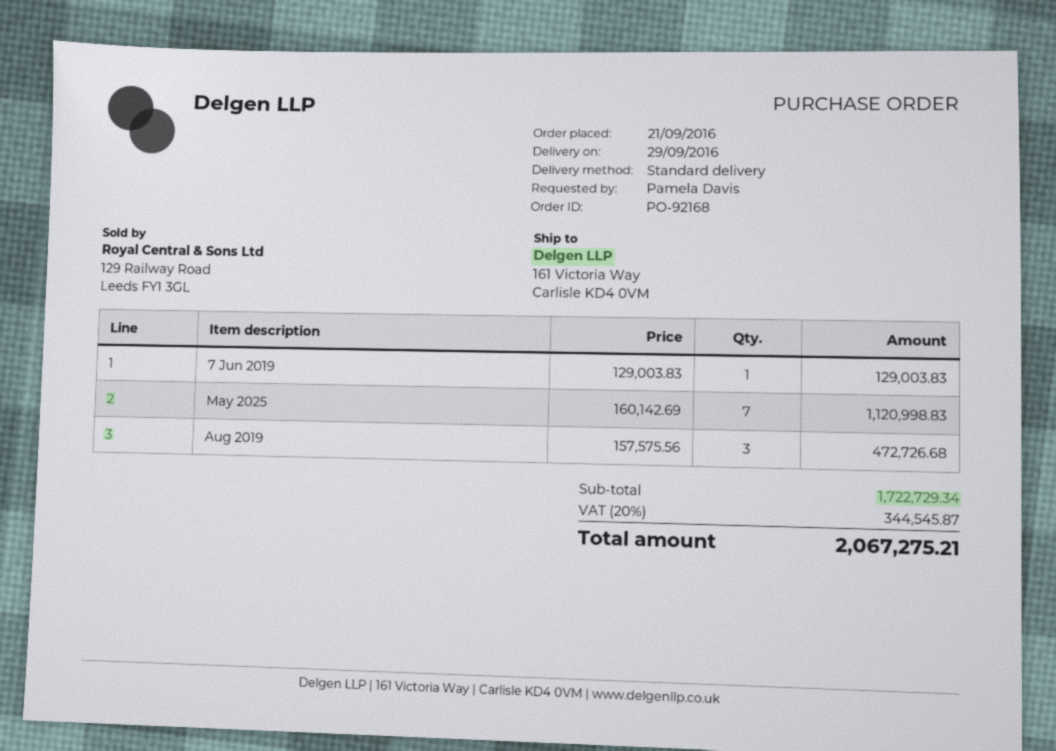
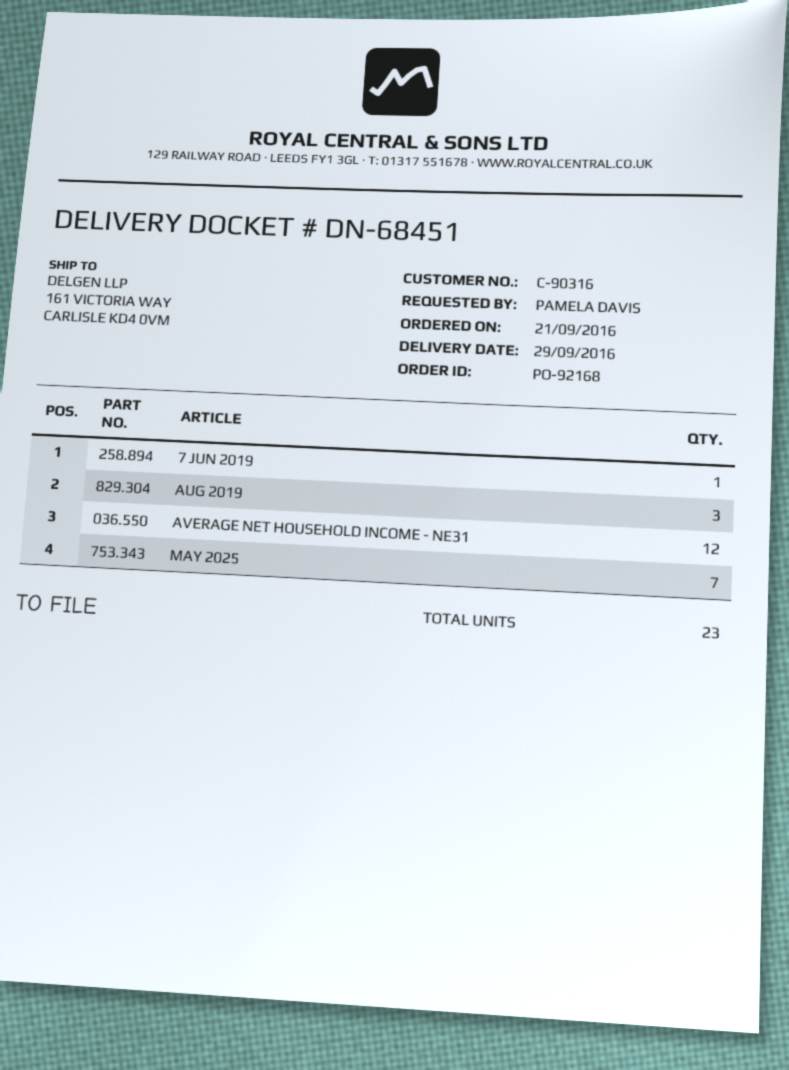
AVERAGE NET HOUSEHOLD INCOME - NE31: none -> 12

